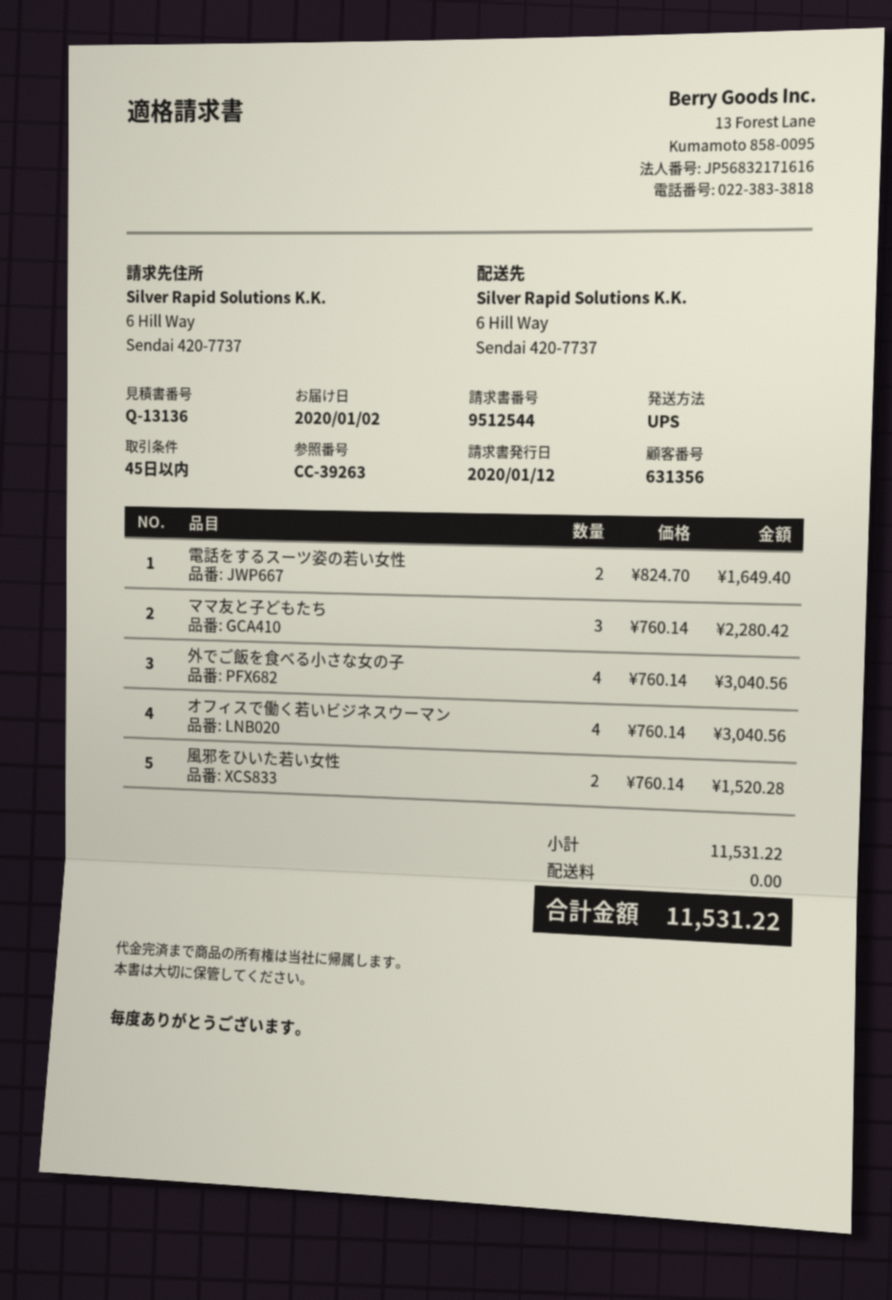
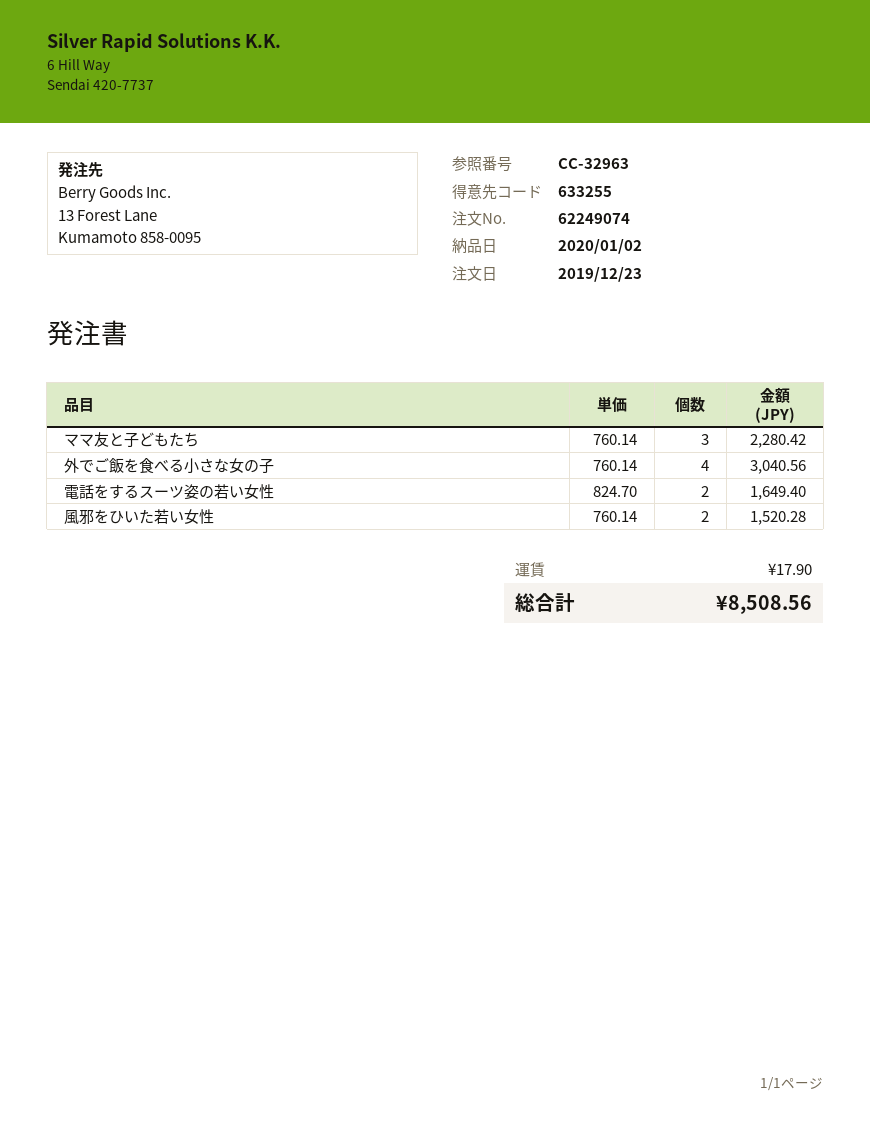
customer number: 631356 -> 633255
reference: CC-39263 -> CC-32963
オフィスで働く若いビジネスウーマン: 4 x 760.14 = 3040.56 -> none
shipping: 0.00 -> 17.90
total: 11531.22 -> 8508.56

